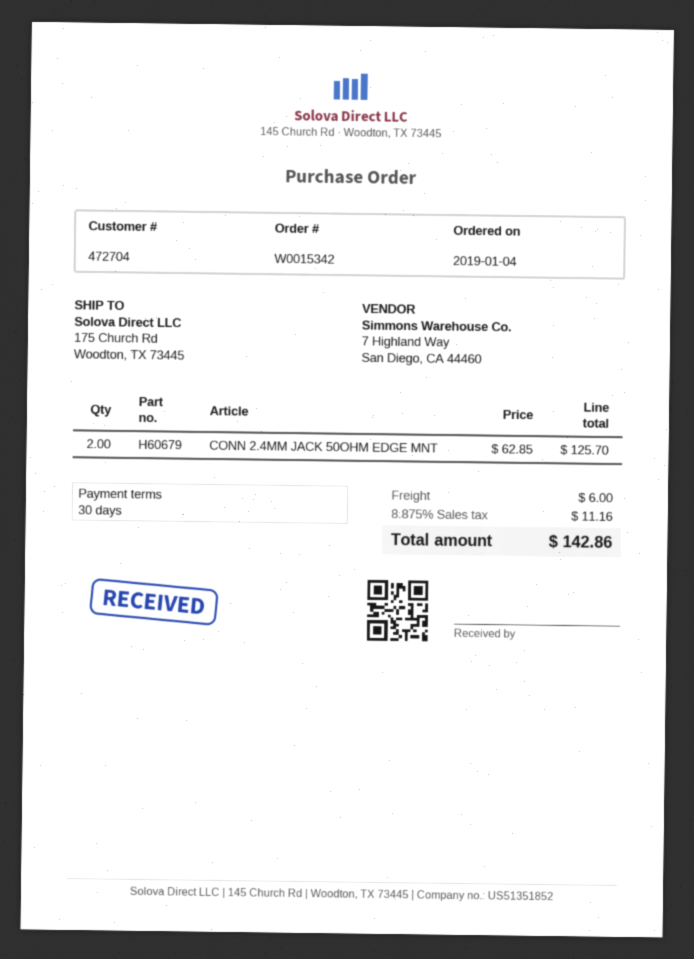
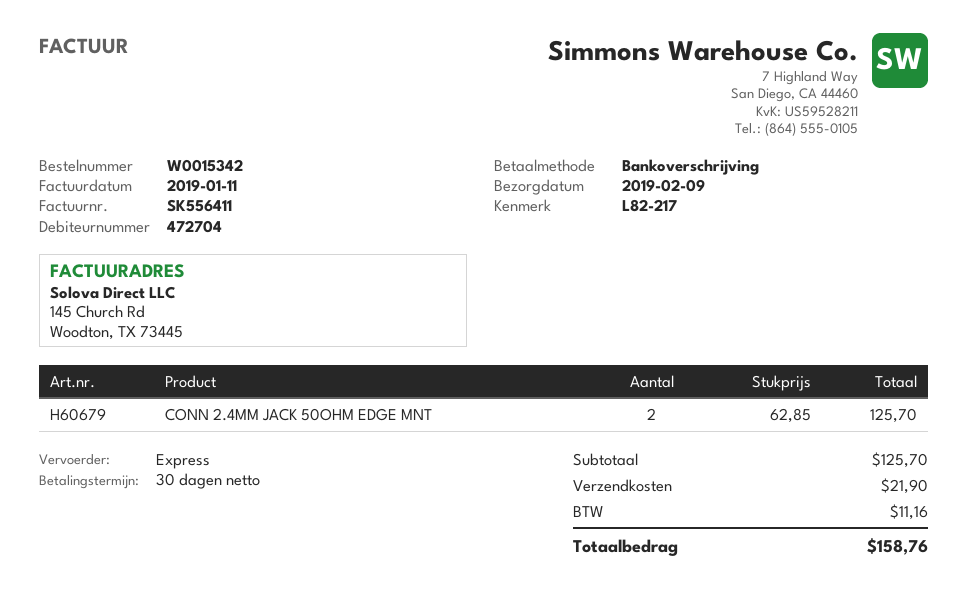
shipping: 6.00 -> 21.90
total: 142.86 -> 158.76

